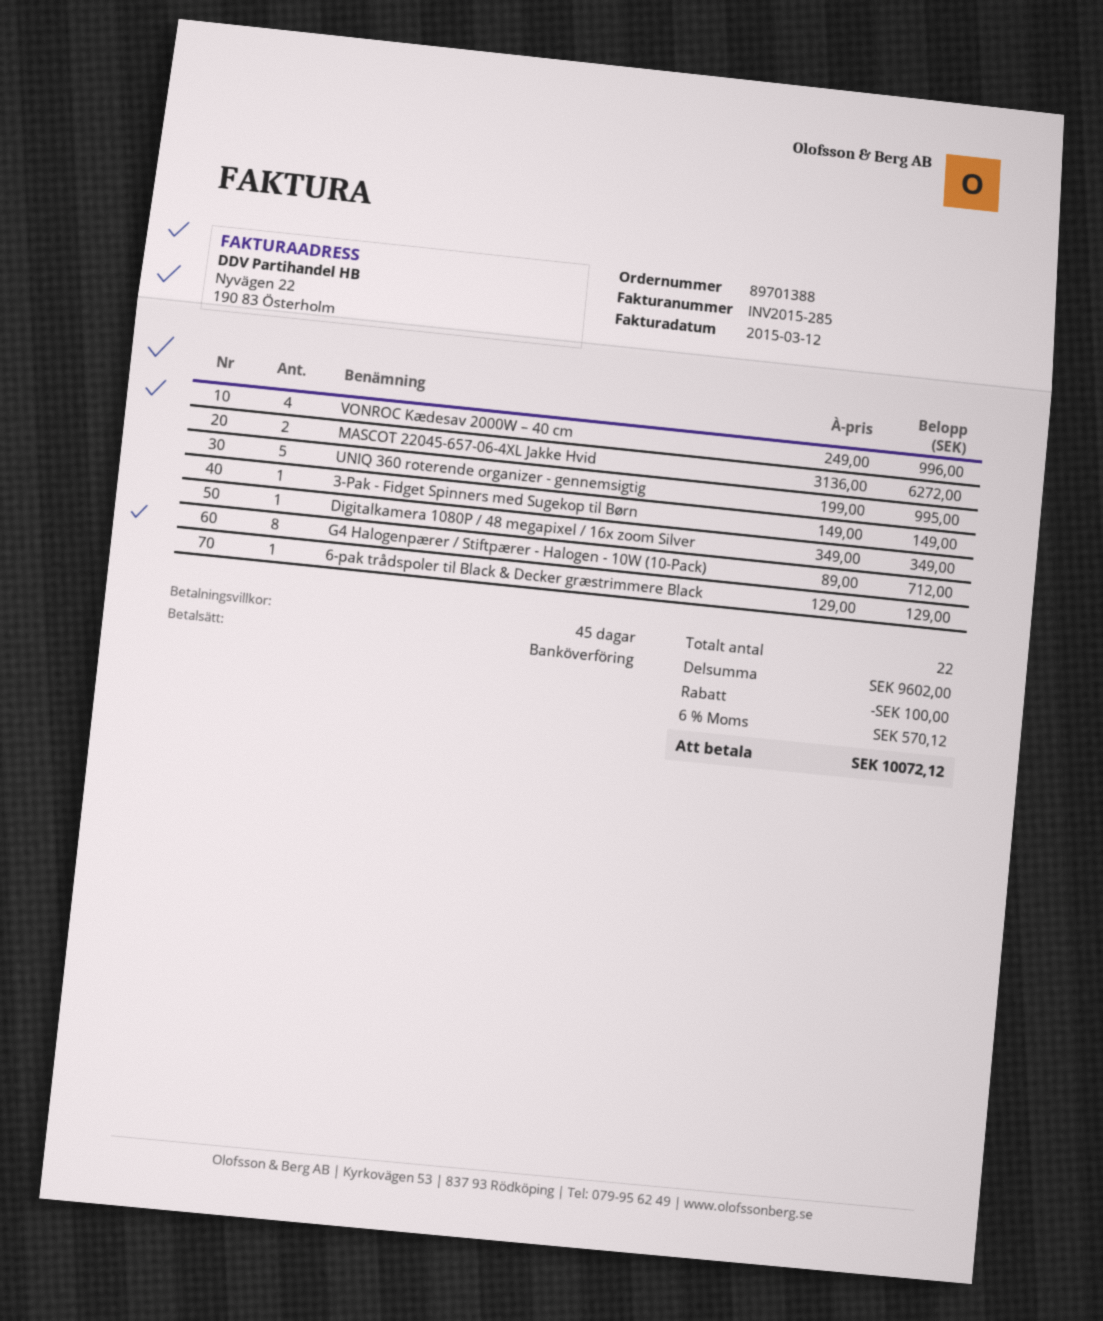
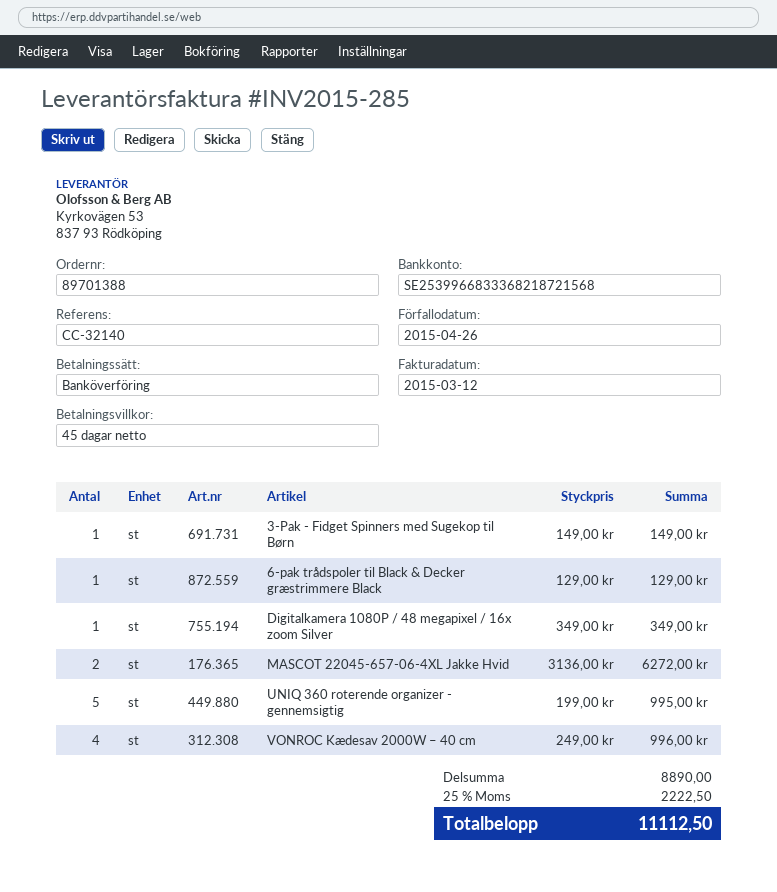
G4 Halogenpærer / Stiftpærer - Halogen - 10W (10-Pack): 8 x 89.00 = 712.00 -> none
subtotal: 9602.00 -> 8890.00
discount: 100.00 -> none
tax: 6% = 570.12 -> 25% = 2222.50
total: 10072.12 -> 11112.50

